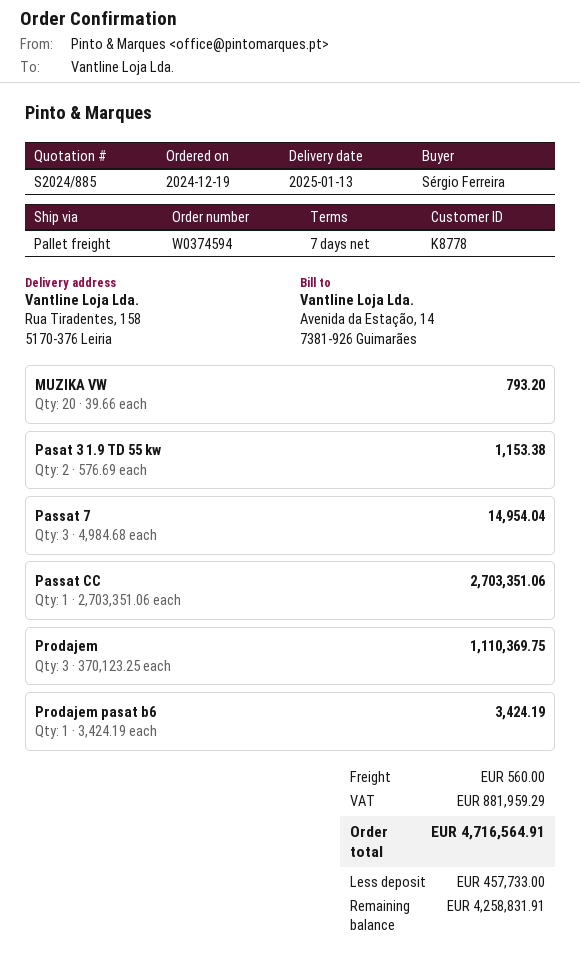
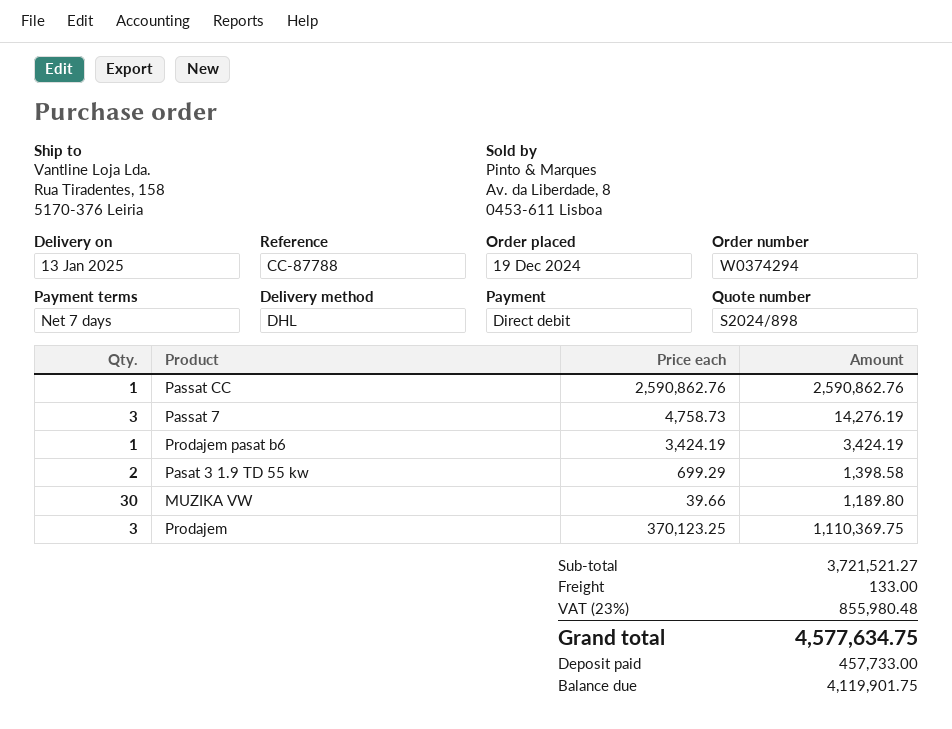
quote number: S2024/885 -> S2024/898
order number: W0374594 -> W0374294
shipping method: pallet freight -> DHL
MUZIKA VW: 20 x 39.66 = 793.20 -> 30 x 39.66 = 1189.80
Pasat 3 1.9 TD 55 kw: 2 x 576.69 = 1153.38 -> 2 x 699.29 = 1398.58
Passat 7: 3 x 4984.68 = 14954.04 -> 3 x 4758.73 = 14276.19
Passat CC: 1 x 2703351.06 = 2703351.06 -> 1 x 2590862.76 = 2590862.76
shipping: 560.00 -> 133.00
tax: 881959.29 -> 855980.48
total: 4716564.91 -> 4577634.75
balance: 4258831.91 -> 4119901.75

